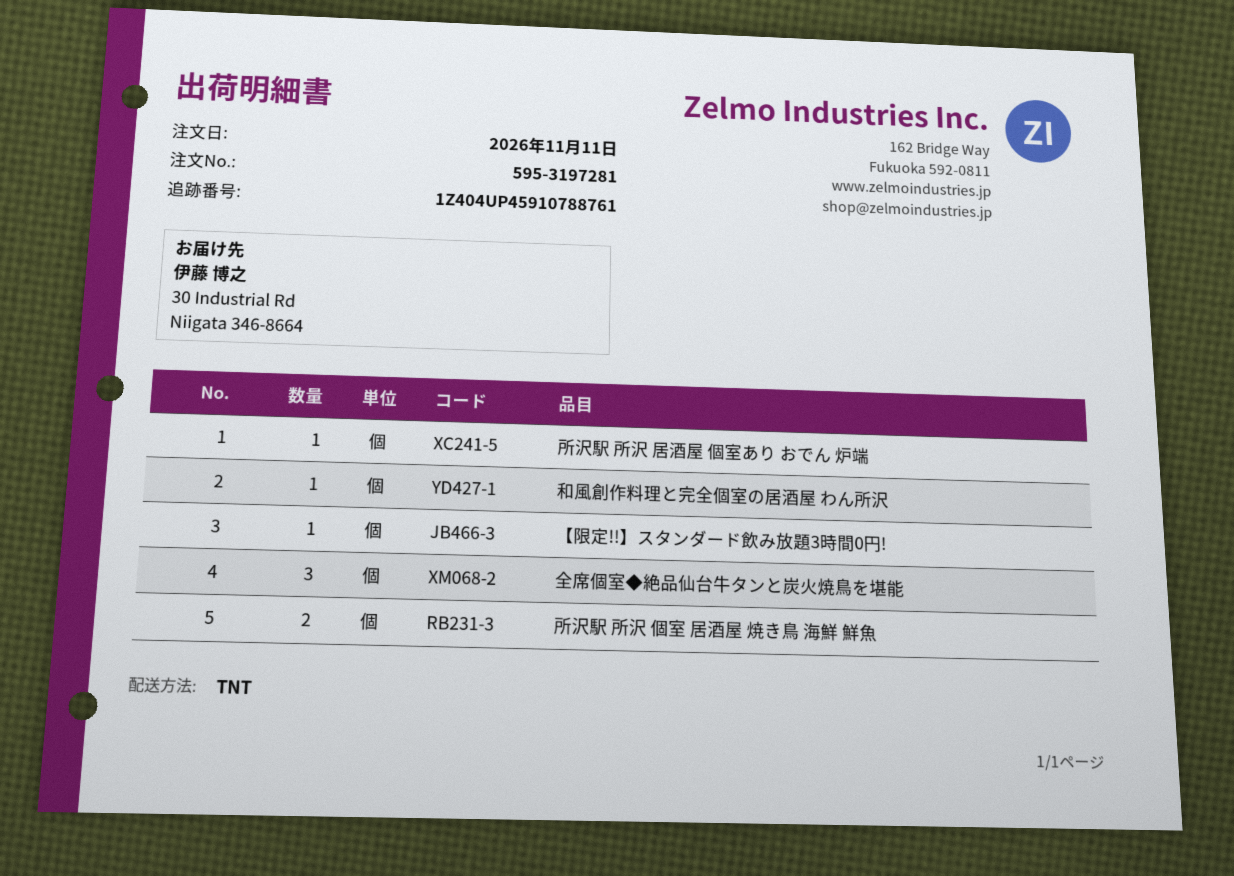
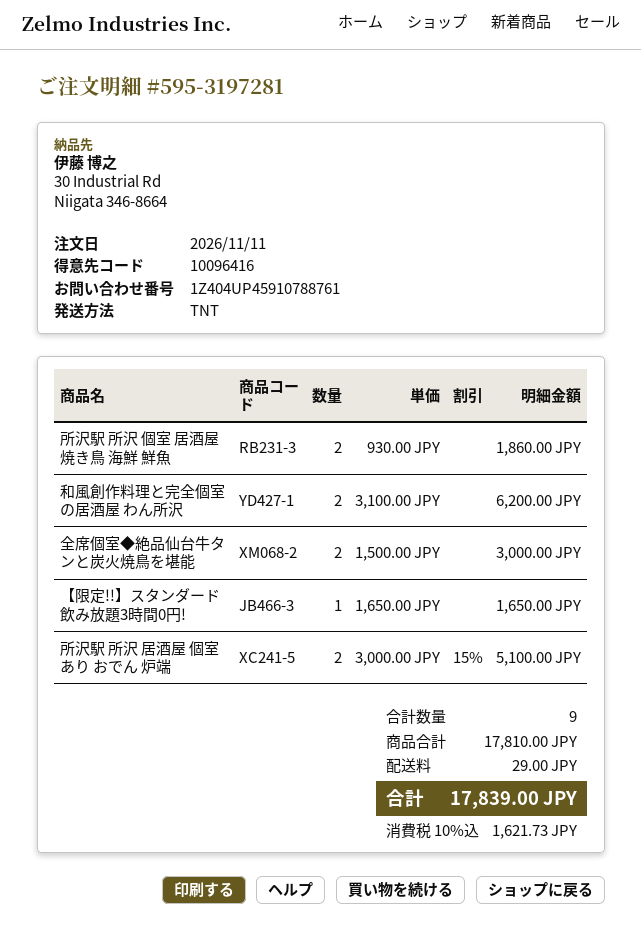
所沢駅 所沢 居酒屋 個室あり おでん 炉端: 1 -> 2
和風創作料理と完全個室の居酒屋 わん所沢: 1 -> 2
全席個室◆絶品仙台牛タンと炭火焼鳥を堪能: 3 -> 2

